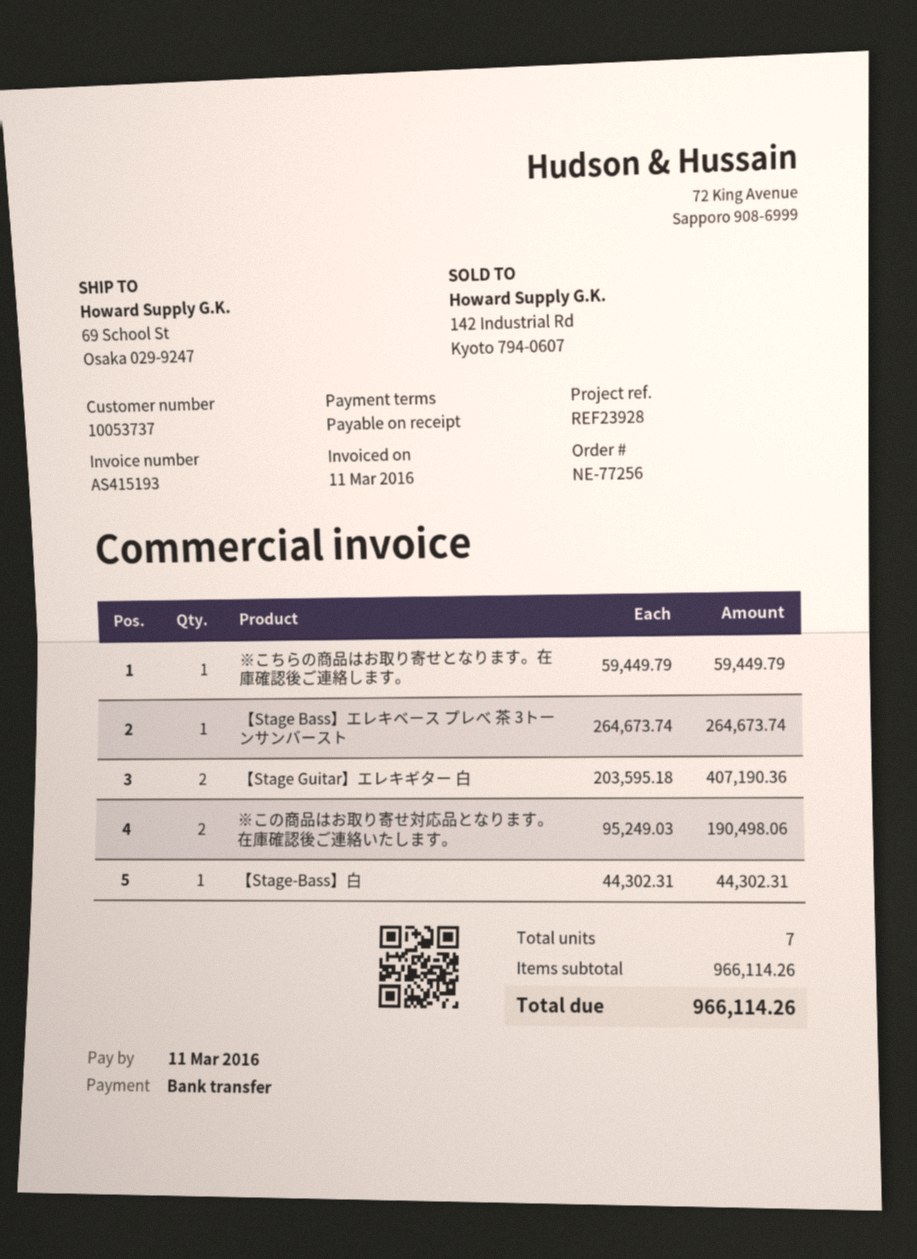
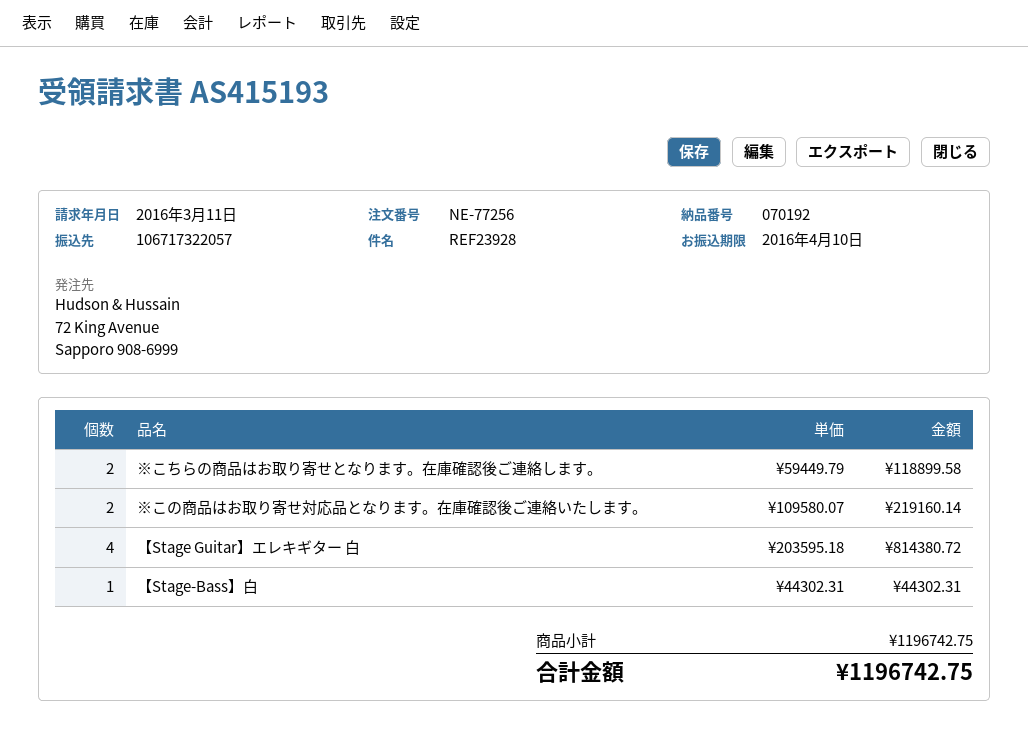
due date: 2016-03-11 -> 2016-04-10
※こちらの商品はお取り寄せとなります。在庫確認後ご連絡します。: 1 x 59449.79 = 59449.79 -> 2 x 59449.79 = 118899.58
【Stage Bass】エレキベース プレべ 茶 3トーンサンバースト: 1 x 264673.74 = 264673.74 -> none
【Stage Guitar】エレキギター 白: 2 x 203595.18 = 407190.36 -> 4 x 203595.18 = 814380.72
※この商品はお取り寄せ対応品となります。在庫確認後ご連絡いたします。: 2 x 95249.03 = 190498.06 -> 2 x 109580.07 = 219160.14
subtotal: 966114.26 -> 1196742.75
total: 966114.26 -> 1196742.75

